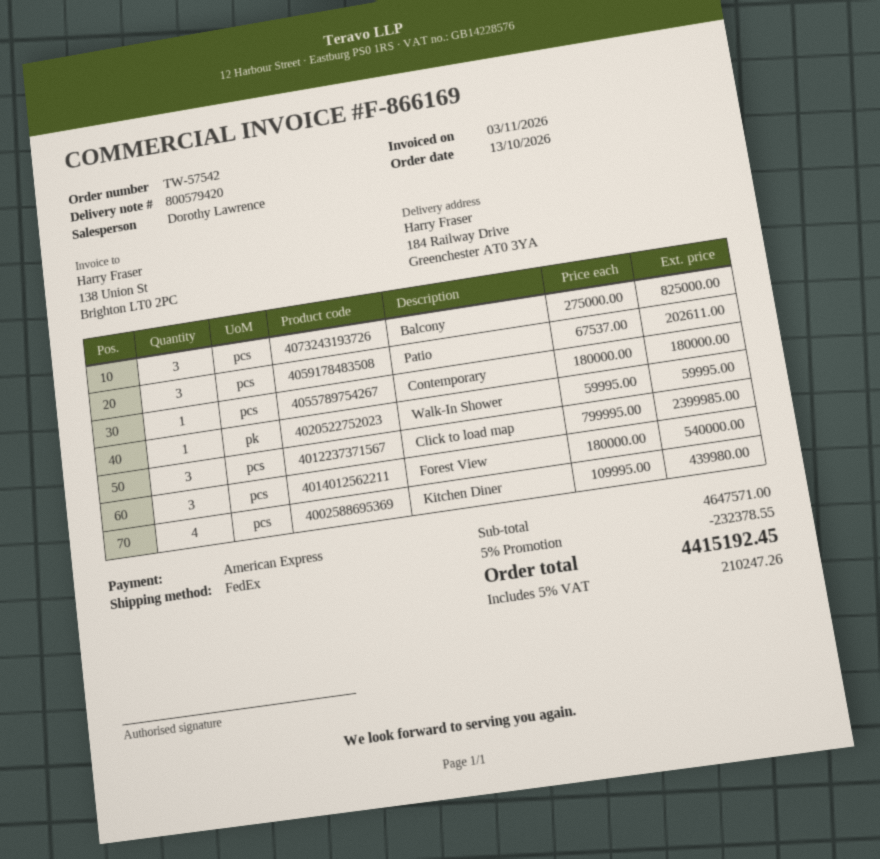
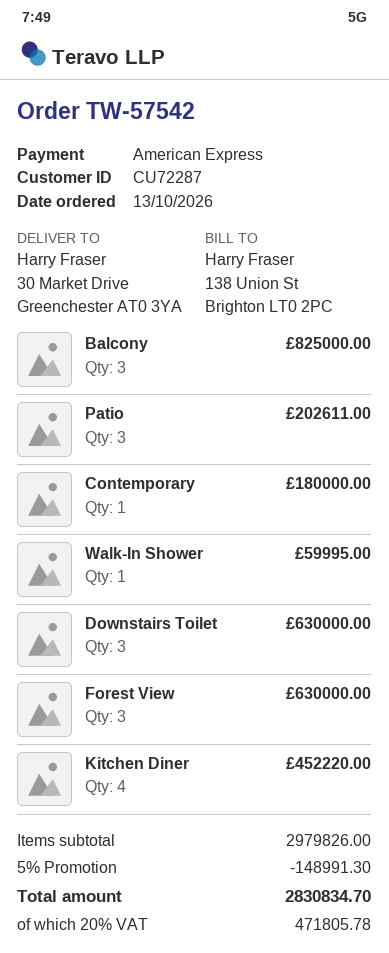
ship to: 184 Railway Drive, Greenchester AT0 3YA -> 30 Market Drive, Greenchester AT0 3YA
Click to load map: 3 for 2399985.00 -> none
Forest View: 3 for 540000.00 -> 3 for 630000.00
Kitchen Diner: 4 for 439980.00 -> 4 for 452220.00
Downstairs Toilet: none -> 3 for 630000.00
subtotal: 4647571.00 -> 2979826.00
discount: 5% = 232378.55 -> 5% = 148991.30
tax: 5% = 210247.26 -> 20% = 471805.78
total: 4415192.45 -> 2830834.70

